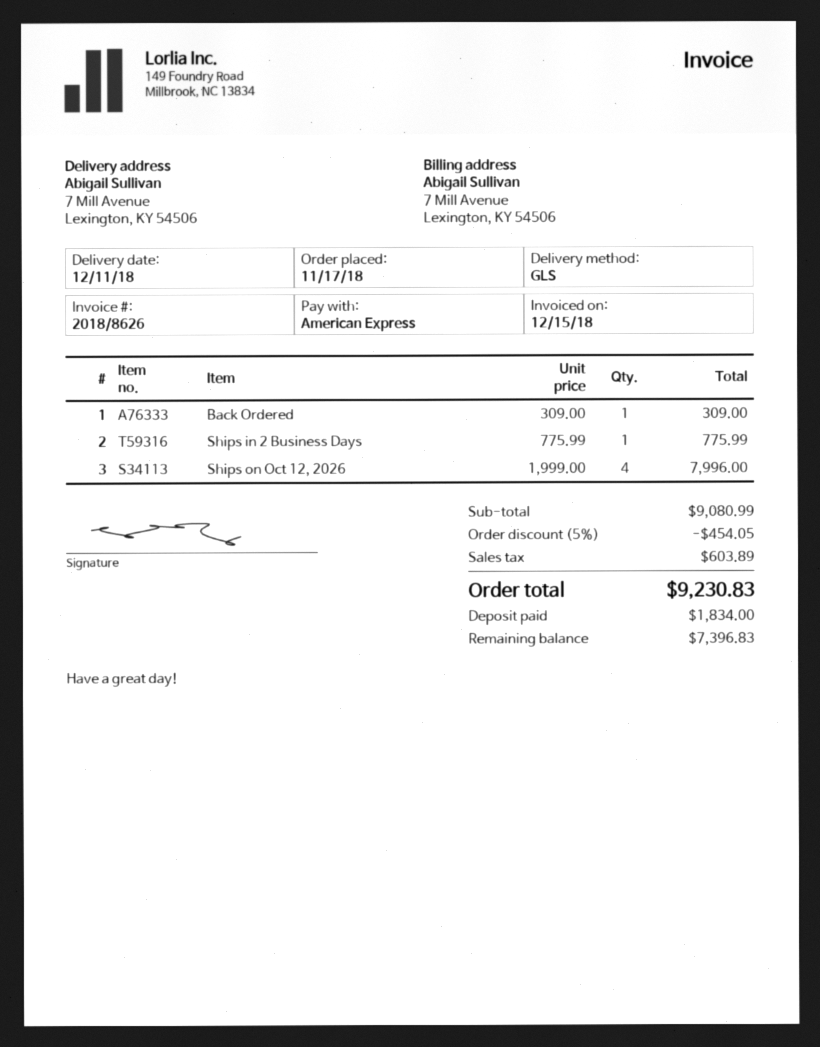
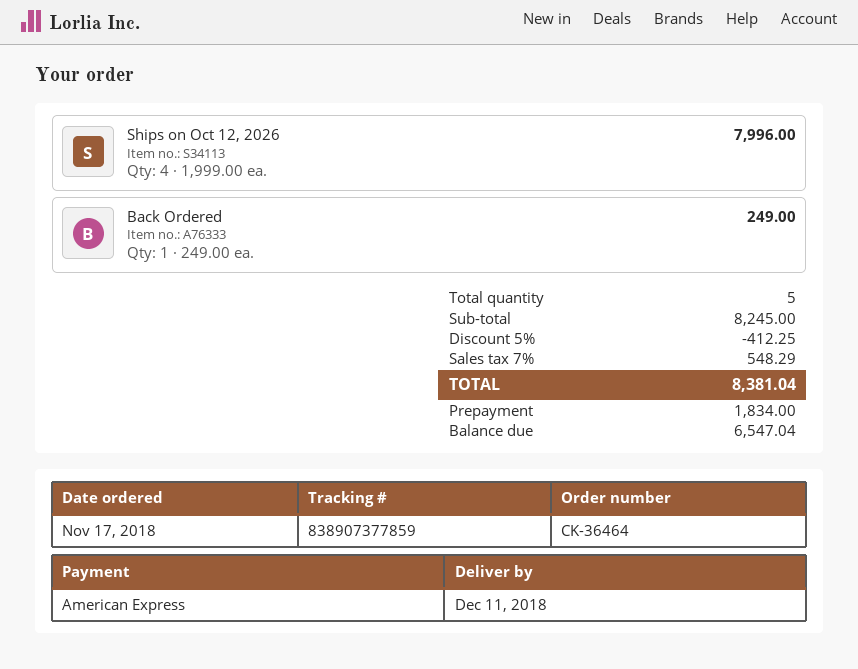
Back Ordered: 1 x 309.00 = 309.00 -> 1 x 249.00 = 249.00
Ships in 2 Business Days: 1 x 775.99 = 775.99 -> none
subtotal: 9080.99 -> 8245.00
discount: 5% = 454.05 -> 5% = 412.25
tax: 603.89 -> 548.29
total: 9230.83 -> 8381.04
balance: 7396.83 -> 6547.04

